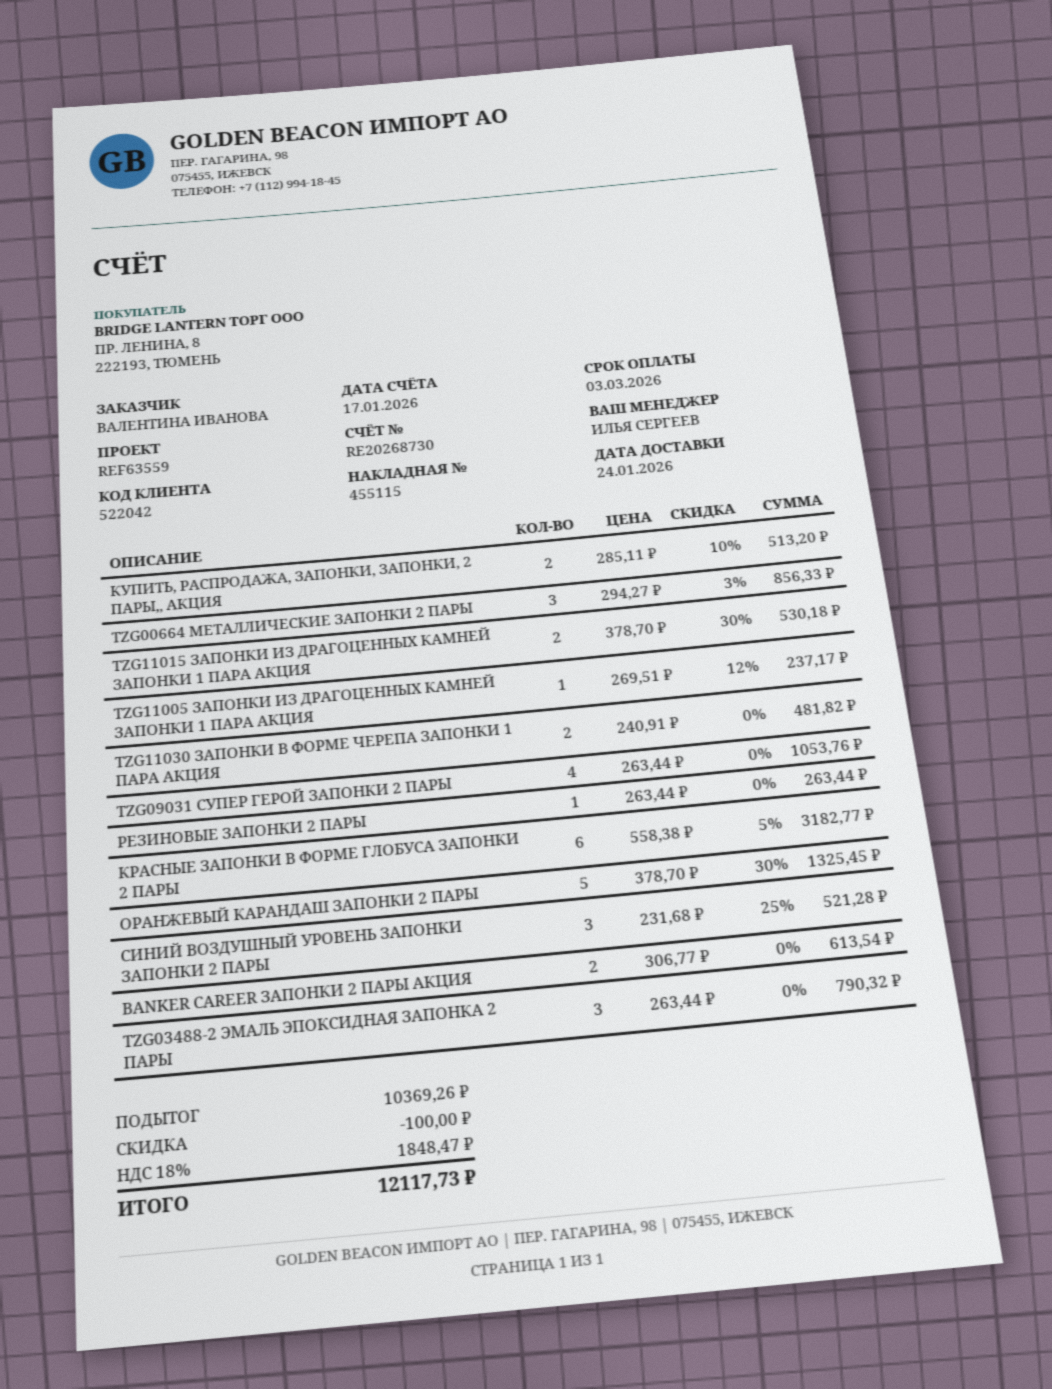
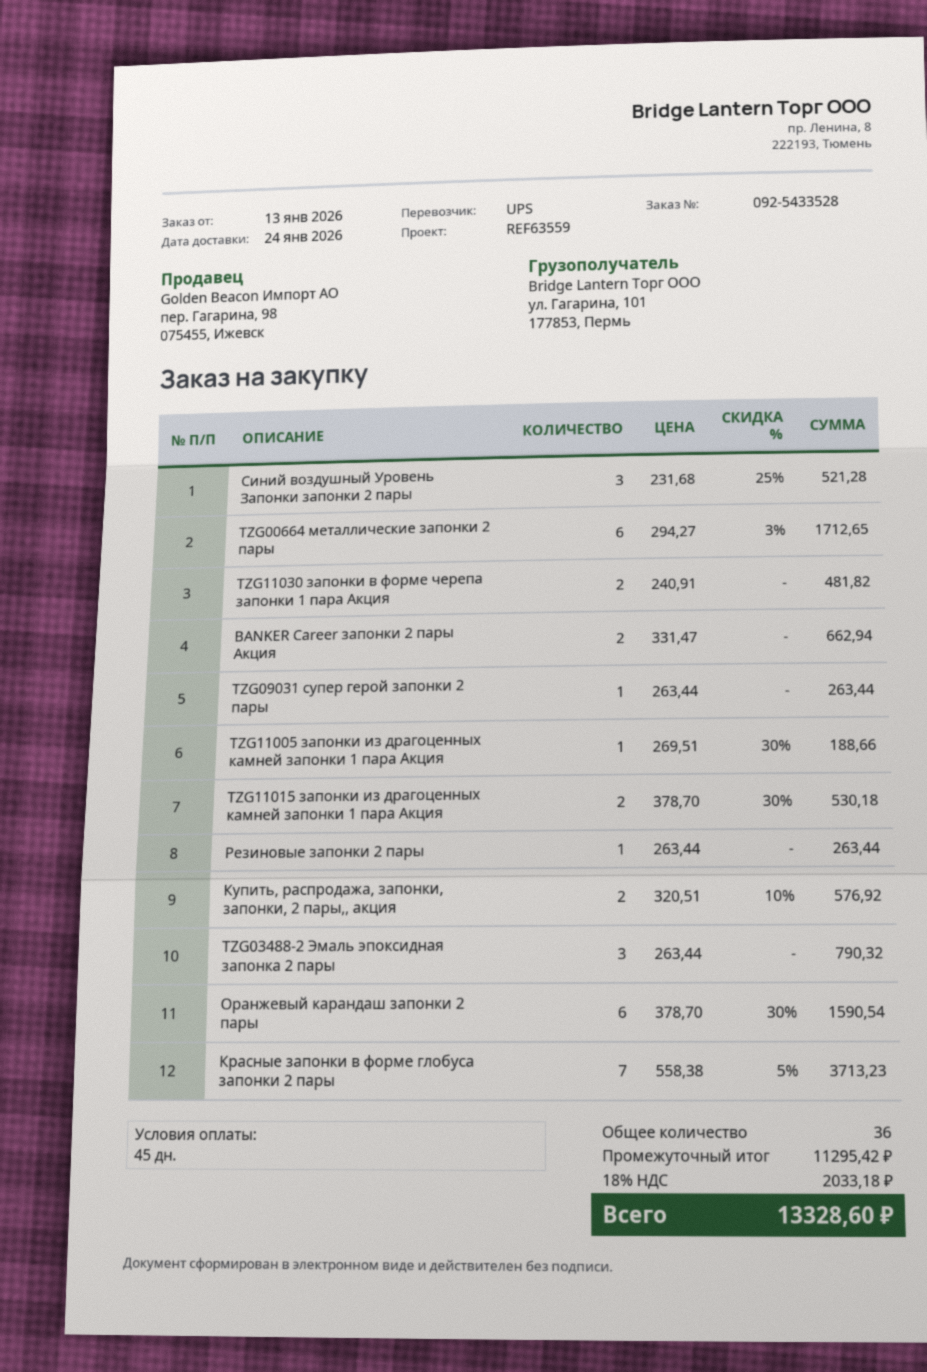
КУПИТЬ, РАСПРОДАЖА, ЗАПОНКИ, ЗАПОНКИ, 2 ПАРЫ,, АКЦИЯ: 2 x 285.11 - 10% = 513.20 -> 2 x 320.51 - 10% = 576.92
TZG00664 МЕТАЛЛИЧЕСКИЕ ЗАПОНКИ 2 ПАРЫ: 3 x 294.27 - 3% = 856.33 -> 6 x 294.27 - 3% = 1712.65
TZG11005 ЗАПОНКИ ИЗ ДРАГОЦЕННЫХ КАМНЕЙ ЗАПОНКИ 1 ПАРА АКЦИЯ: 1 x 269.51 - 12% = 237.17 -> 1 x 269.51 - 30% = 188.66
TZG09031 СУПЕР ГЕРОЙ ЗАПОНКИ 2 ПАРЫ: 4 x 263.44 = 1053.76 -> 1 x 263.44 = 263.44
КРАСНЫЕ ЗАПОНКИ В ФОРМЕ ГЛОБУСА ЗАПОНКИ 2 ПАРЫ: 6 x 558.38 - 5% = 3182.77 -> 7 x 558.38 - 5% = 3713.23
ОРАНЖЕВЫЙ КАРАНДАШ ЗАПОНКИ 2 ПАРЫ: 5 x 378.70 - 30% = 1325.45 -> 6 x 378.70 - 30% = 1590.54
BANKER CAREER ЗАПОНКИ 2 ПАРЫ АКЦИЯ: 2 x 306.77 = 613.54 -> 2 x 331.47 = 662.94
subtotal: 10369.26 -> 11295.42
discount: 100.00 -> none
tax: 18% = 1848.47 -> 18% = 2033.18
total: 12117.73 -> 13328.60

